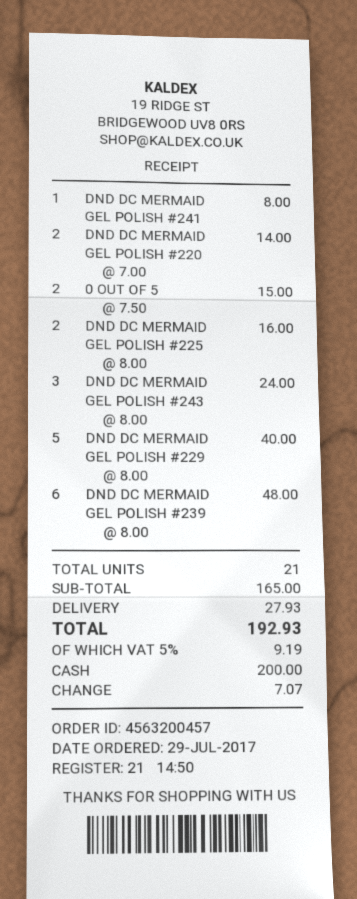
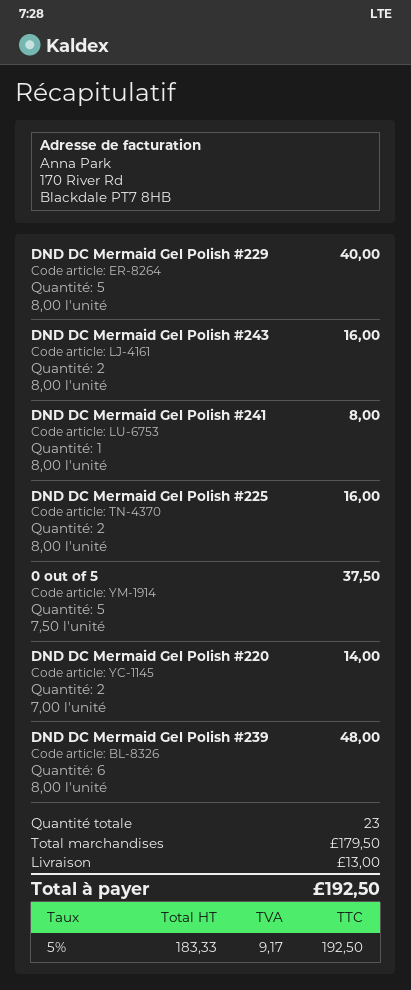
0 OUT OF 5: 2 x 7.50 = 15.00 -> 5 x 7.50 = 37.50
DND DC MERMAID GEL POLISH #243: 3 x 8.00 = 24.00 -> 2 x 8.00 = 16.00
total quantity: 21 -> 23
subtotal: 165.00 -> 179.50
shipping: 27.93 -> 13.00
tax: 5% = 9.19 -> 5% = 9.17
total: 192.93 -> 192.50

